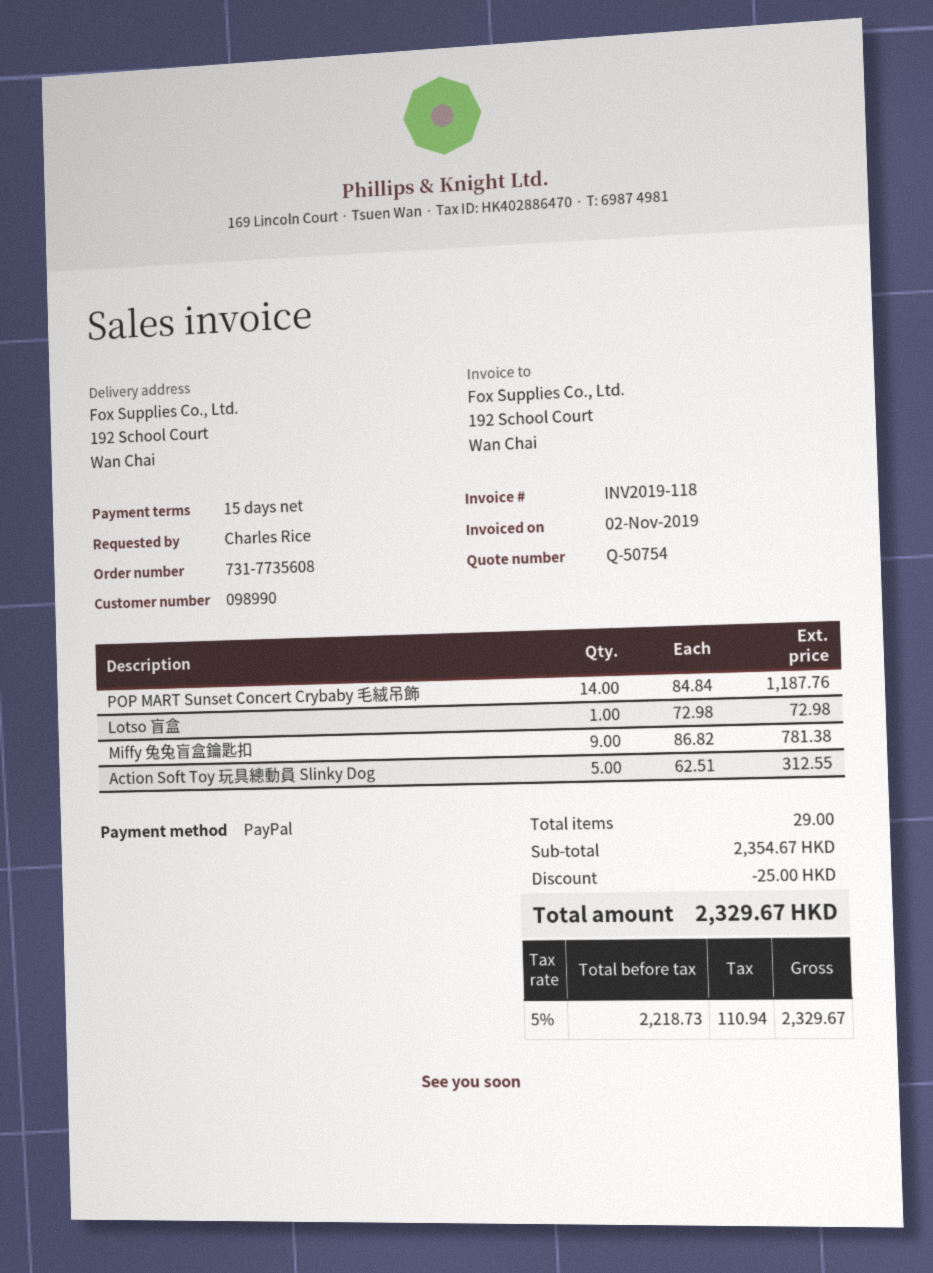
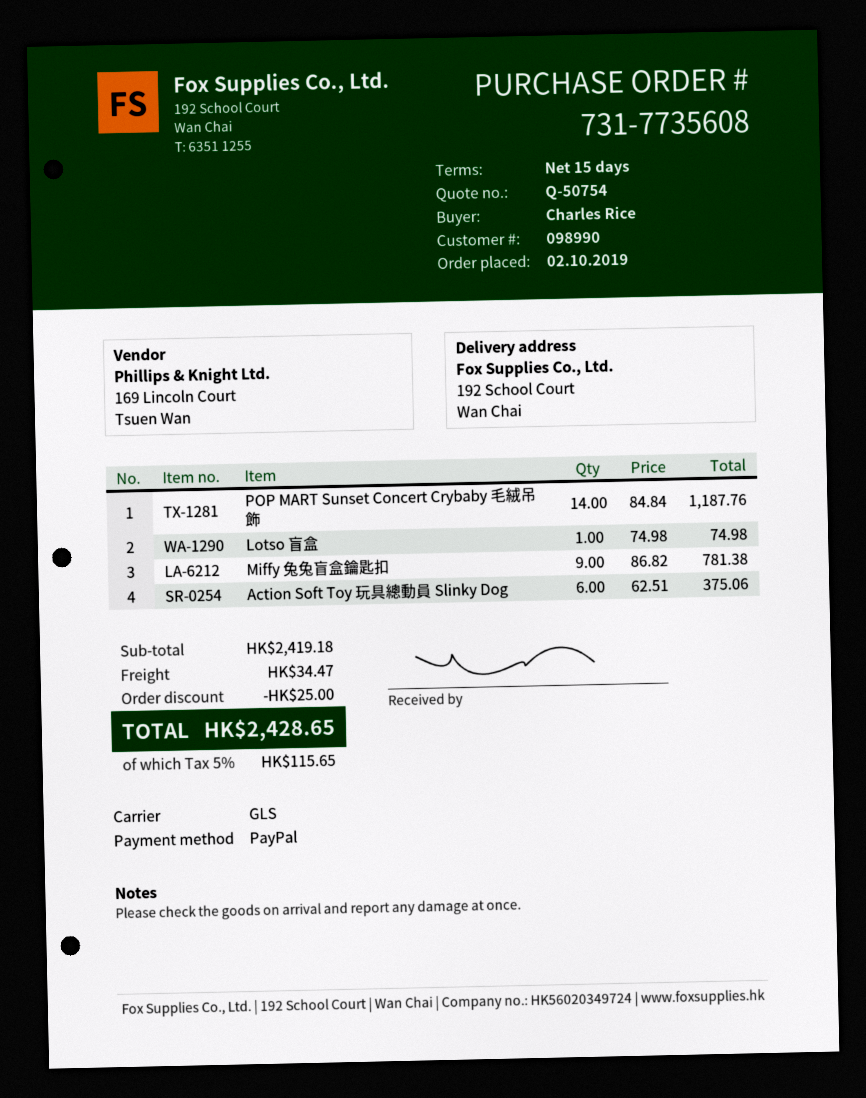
Lotso 盲盒: 1 x 72.98 = 72.98 -> 1 x 74.98 = 74.98
Action Soft Toy 玩具總動員 Slinky Dog: 5 x 62.51 = 312.55 -> 6 x 62.51 = 375.06
subtotal: 2354.67 -> 2419.18
shipping: none -> 34.47
tax: 5% = 110.94 -> 5% = 115.65
total: 2329.67 -> 2428.65

